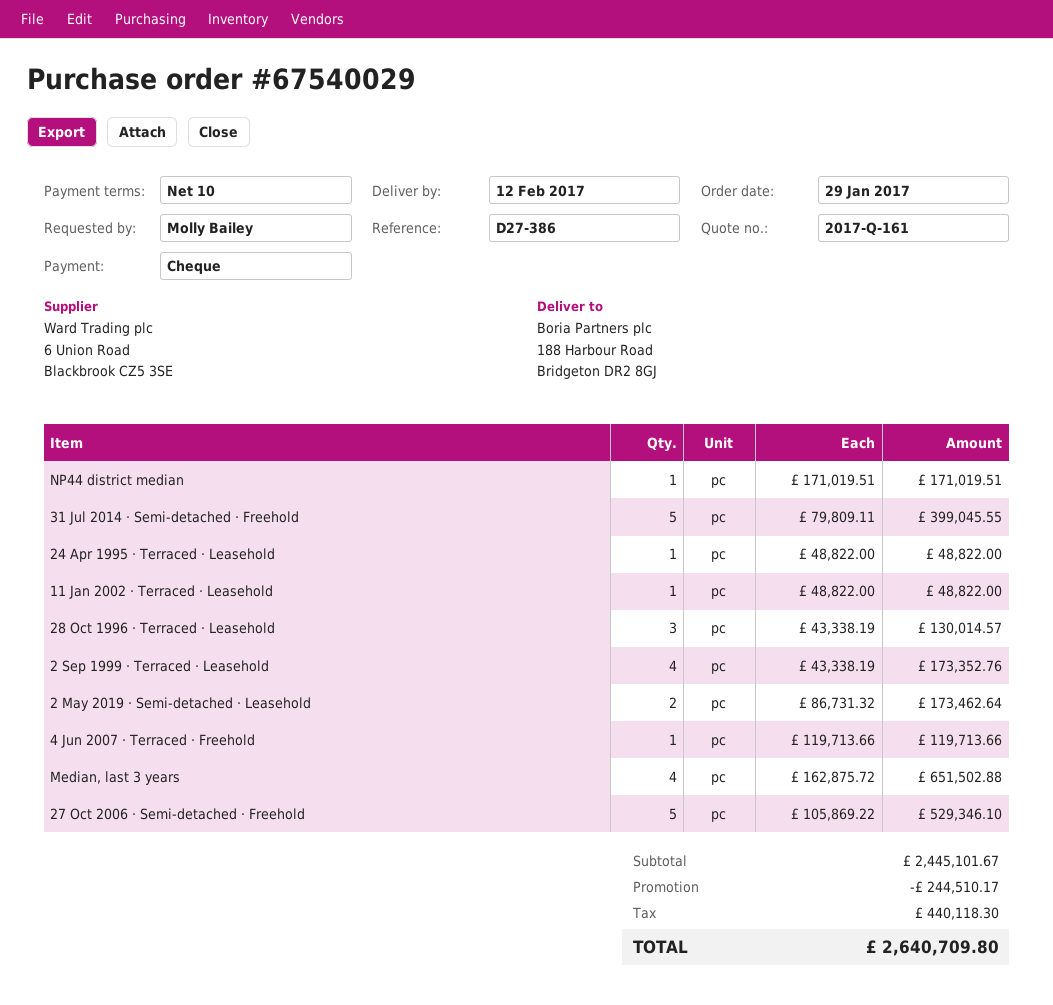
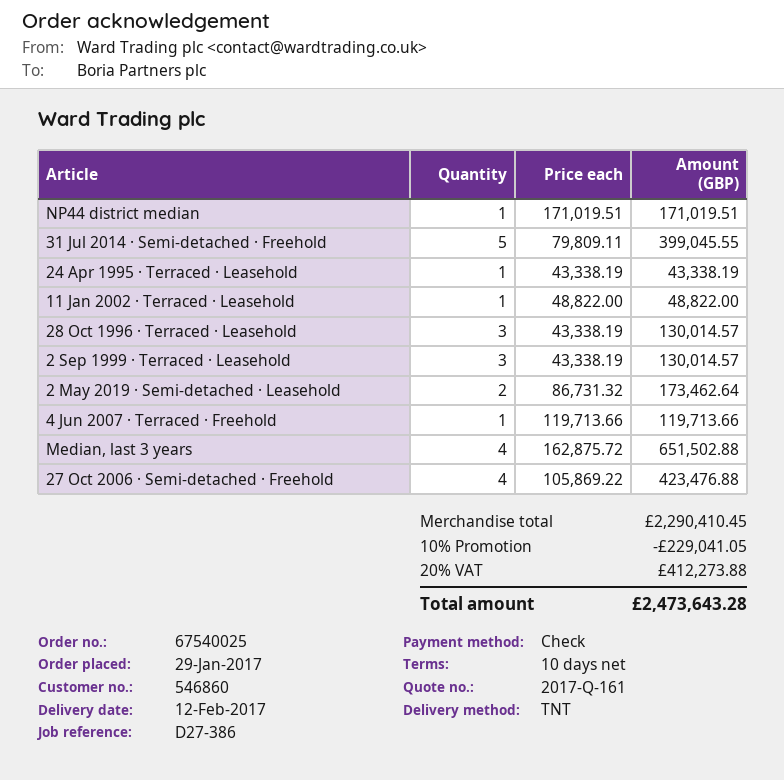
order number: 67540029 -> 67540025
24 Apr 1995 · Terraced · Leasehold: 1 x 48822.00 = 48822.00 -> 1 x 43338.19 = 43338.19
2 Sep 1999 · Terraced · Leasehold: 4 x 43338.19 = 173352.76 -> 3 x 43338.19 = 130014.57
27 Oct 2006 · Semi-detached · Freehold: 5 x 105869.22 = 529346.10 -> 4 x 105869.22 = 423476.88
subtotal: 2445101.67 -> 2290410.45
discount: 244510.17 -> 229041.05
tax: 440118.30 -> 412273.88
total: 2640709.80 -> 2473643.28

